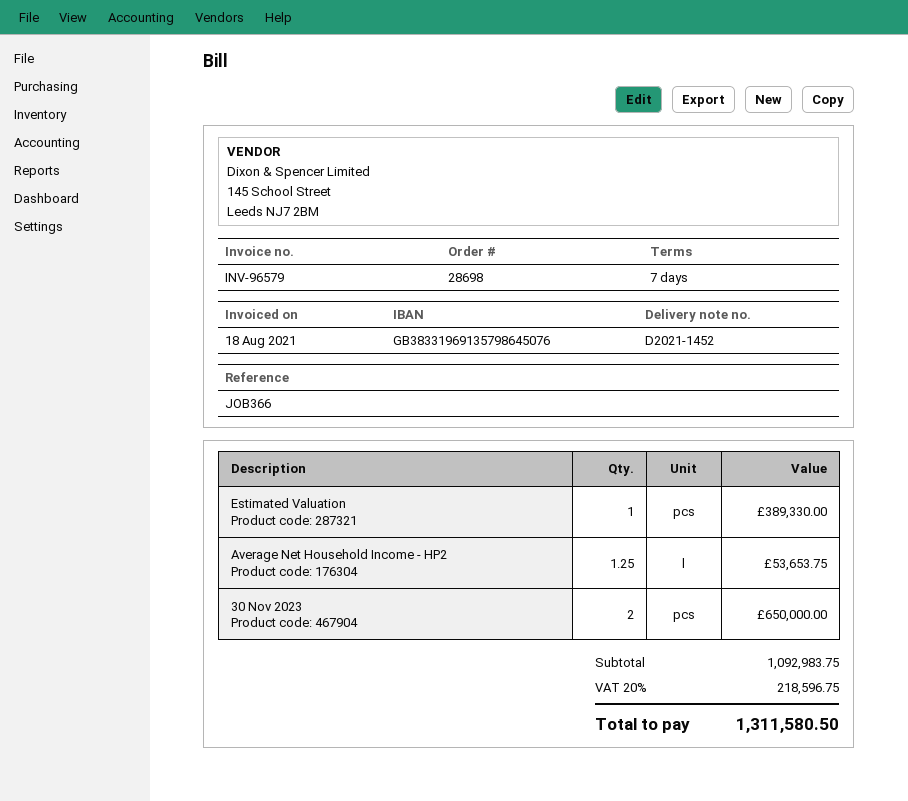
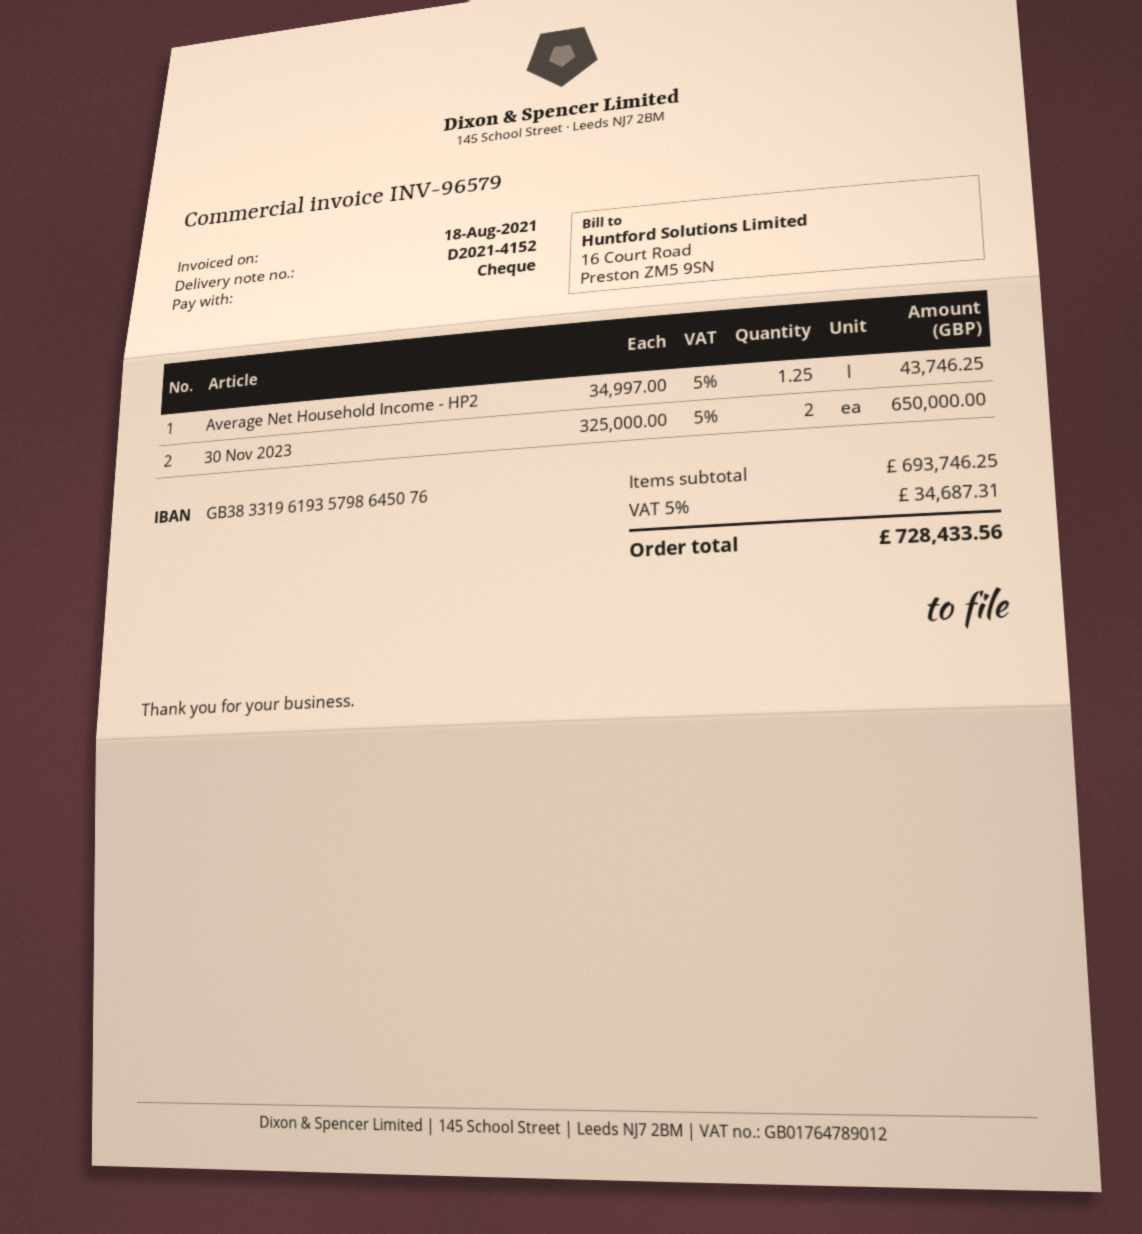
delivery note number: D2021-1452 -> D2021-4152
bank account: GB38331969135798645076 -> GB38331961935798645076
Estimated Valuation: 1 for 389330.00 -> none
Average Net Household Income - HP2: 1.25 for 53653.75 -> 1.25 for 43746.25
subtotal: 1092983.75 -> 693746.25
tax: 20% = 218596.75 -> 5% = 34687.31
total: 1311580.50 -> 728433.56

